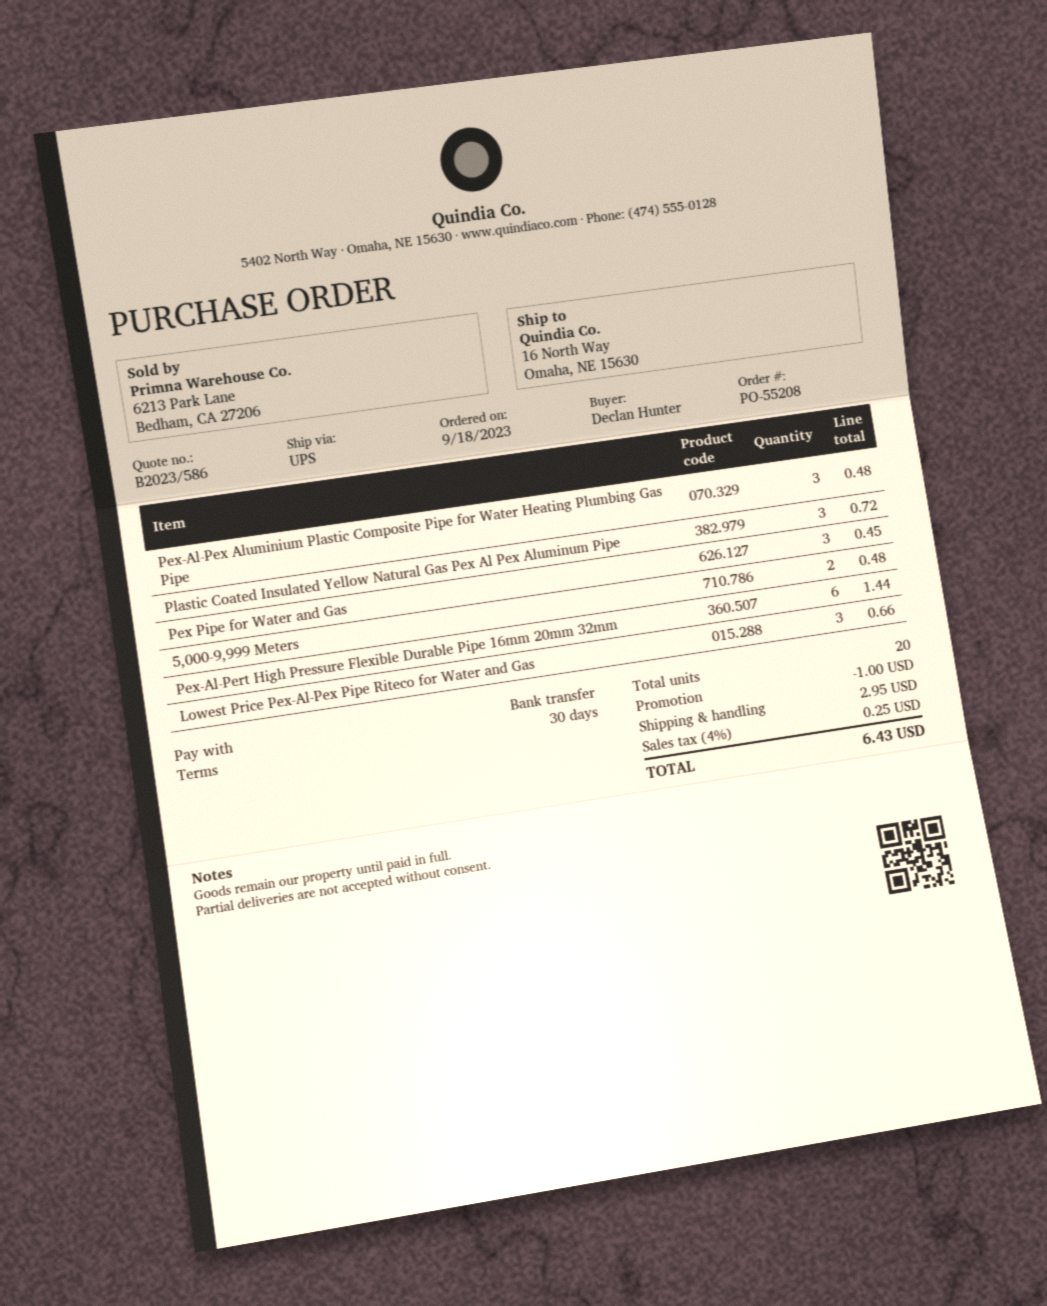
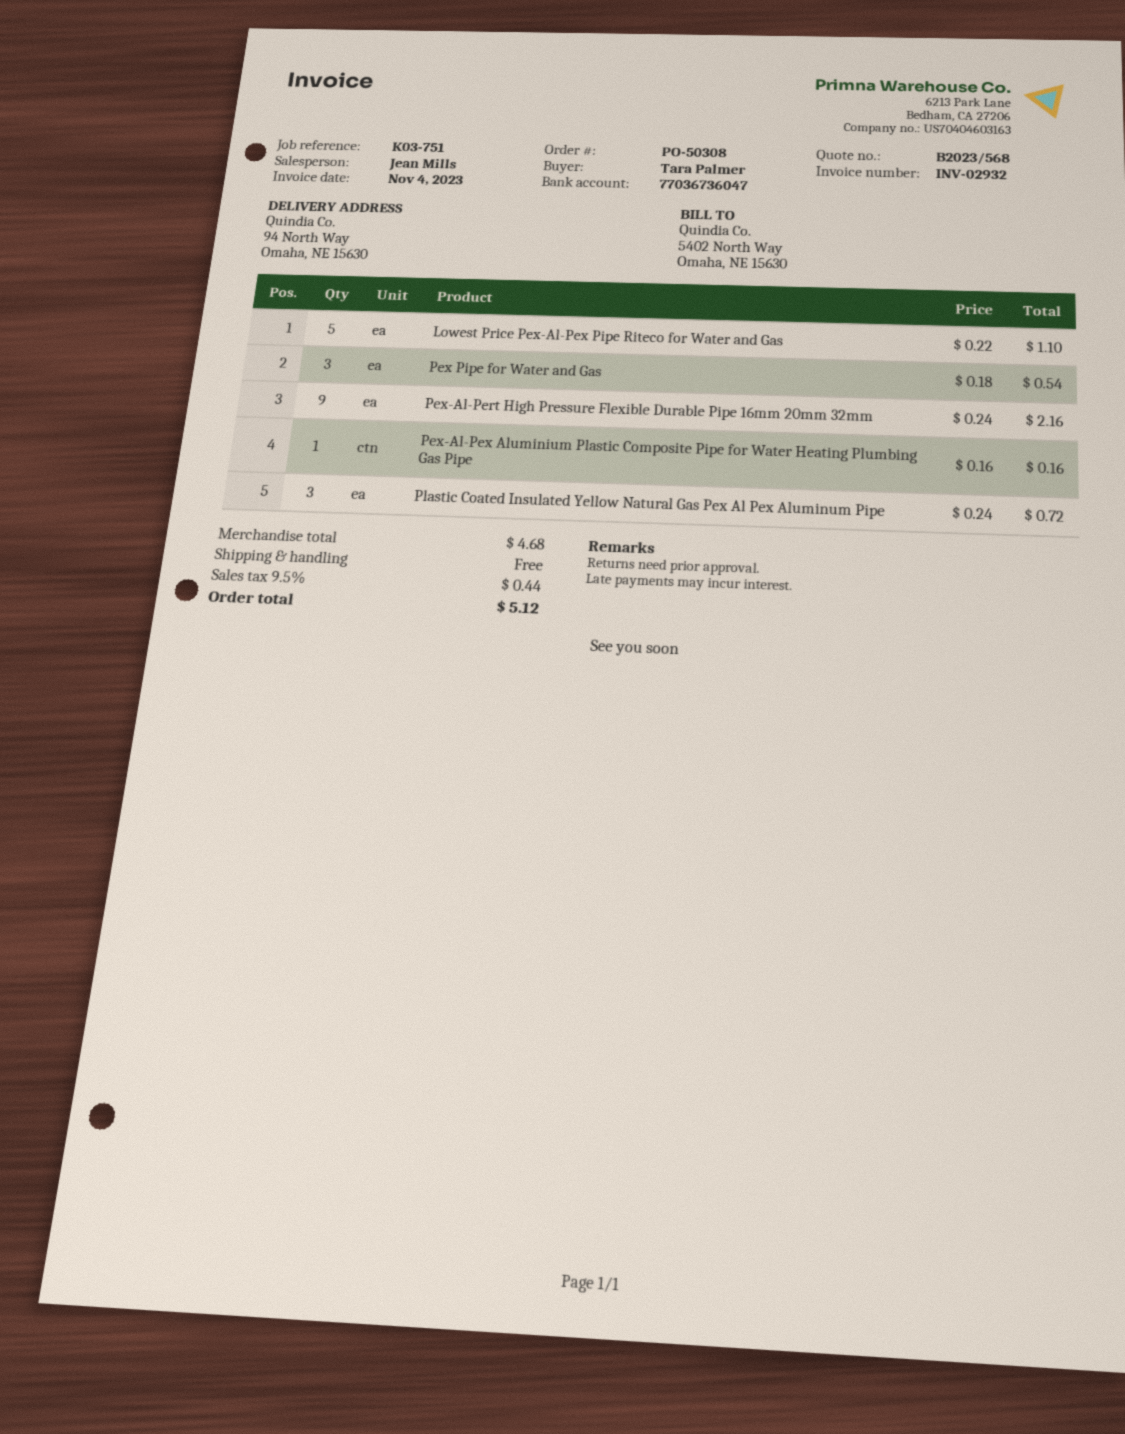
quote number: B2023/586 -> B2023/568
order number: PO-55208 -> PO-50308
ordered by: Declan Hunter -> Tara Palmer
ship to: 16 North Way, Omaha, NE 15630 -> 94 North Way, Omaha, NE 15630
Pex-Al-Pex Aluminium Plastic Composite Pipe for Water Heating Plumbing Gas Pipe: 3 for 0.48 -> 1 for 0.16
Pex Pipe for Water and Gas: 3 for 0.45 -> 3 for 0.54
5,000-9,999 Meters: 2 for 0.48 -> none
Pex-Al-Pert High Pressure Flexible Durable Pipe 16mm 20mm 32mm: 6 for 1.44 -> 9 for 2.16
Lowest Price Pex-Al-Pex Pipe Riteco for Water and Gas: 3 for 0.66 -> 5 for 1.10
discount: 1.00 -> none
shipping: 2.95 -> 0.00
tax: 4% = 0.25 -> 9.5% = 0.44
total: 6.43 -> 5.12

